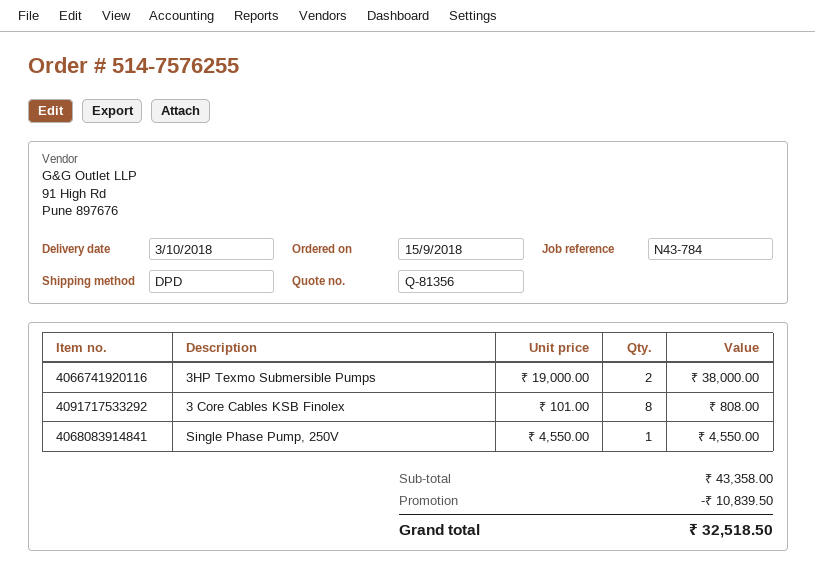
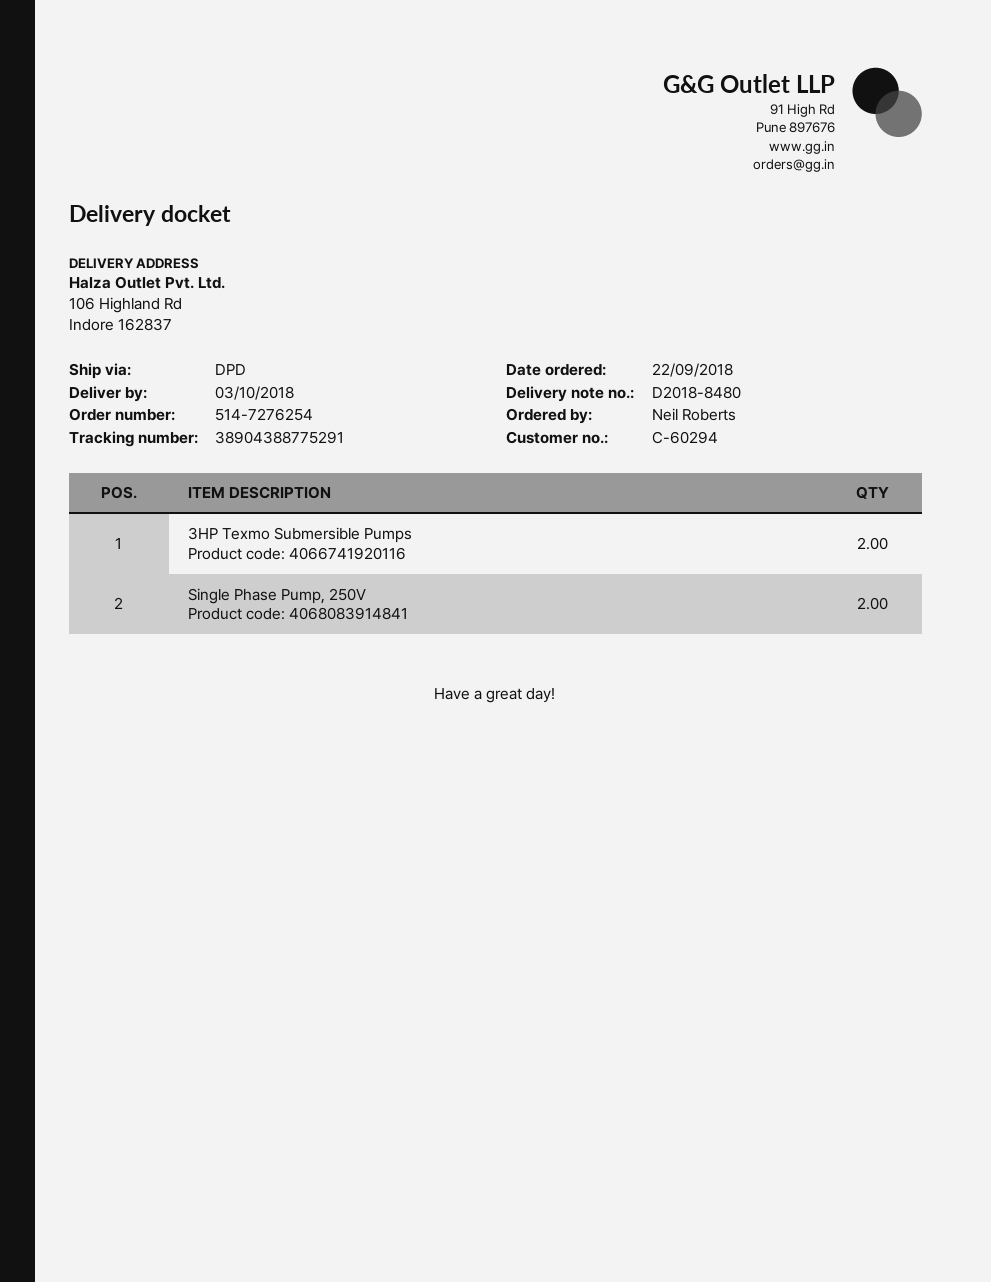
order number: 514-7576255 -> 514-7276254
order date: 2018-09-15 -> 2018-09-22
3 Core Cables KSB Finolex: 8 -> none
Single Phase Pump, 250V: 1 -> 2

